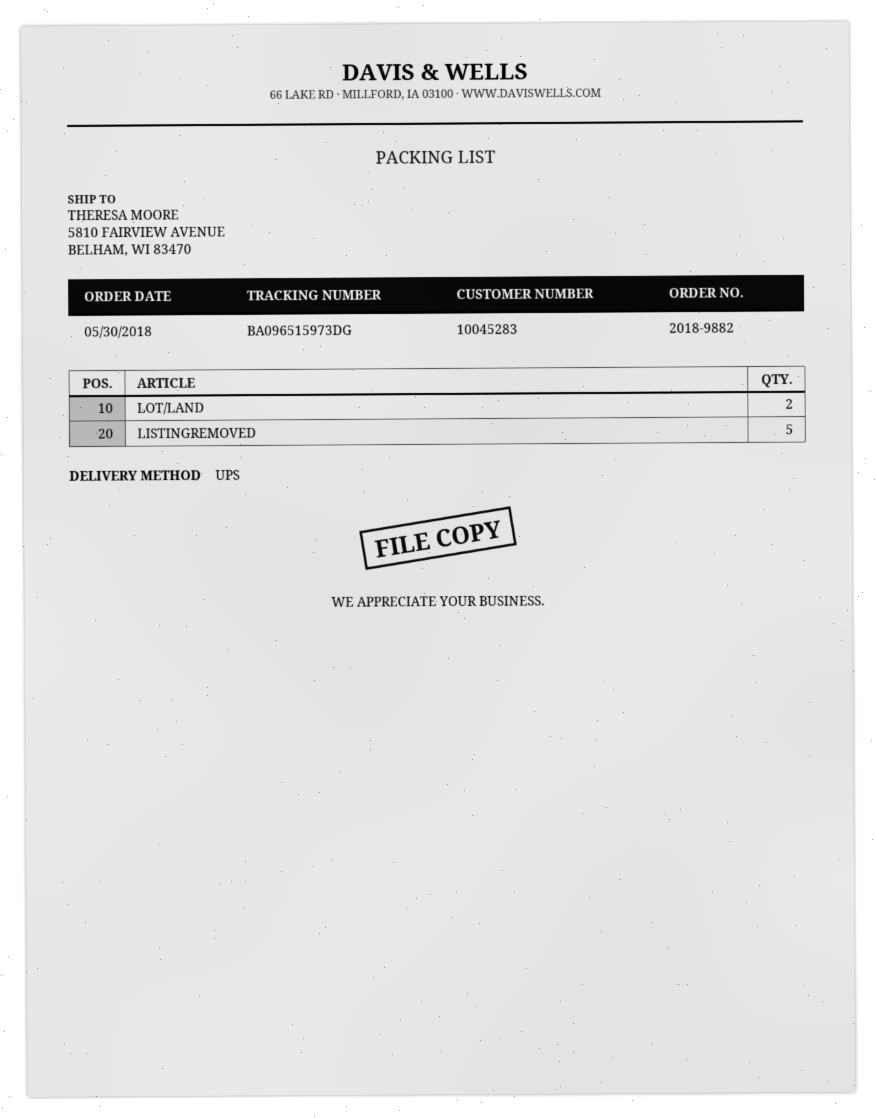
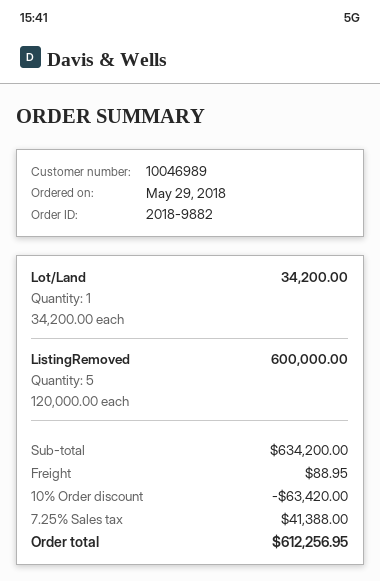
order date: 2018-05-30 -> 2018-05-29
customer number: 10045283 -> 10046989
LOT/LAND: 2 -> 1

